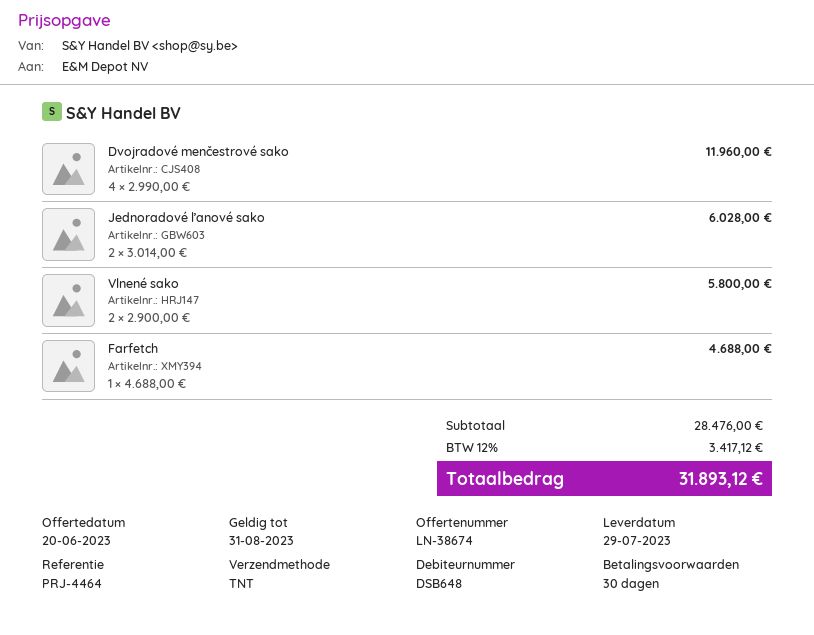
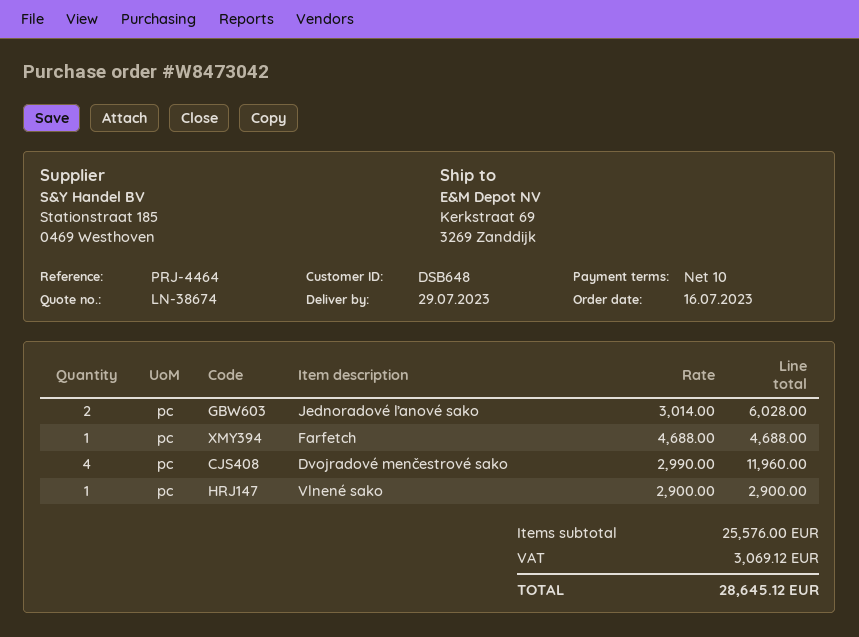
payment terms: 30 days -> 10 days
Vlnené sako: 2 x 2900.00 = 5800.00 -> 1 x 2900.00 = 2900.00
subtotal: 28476.00 -> 25576.00
tax: 3417.12 -> 3069.12
total: 31893.12 -> 28645.12

